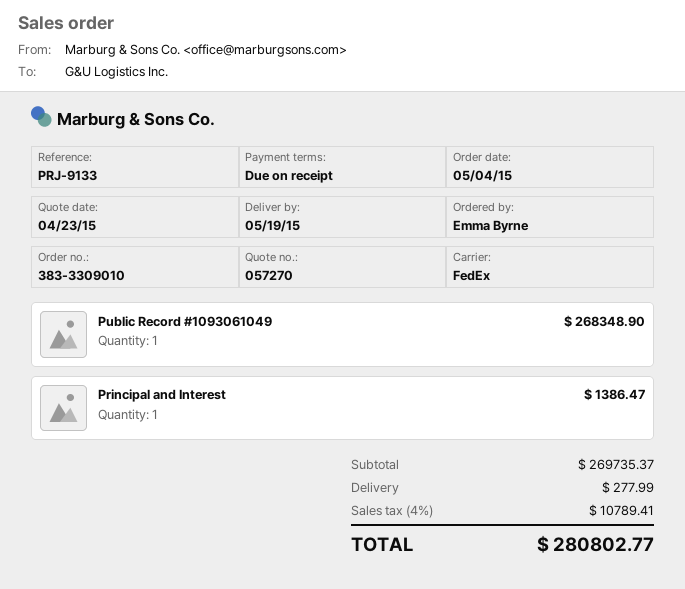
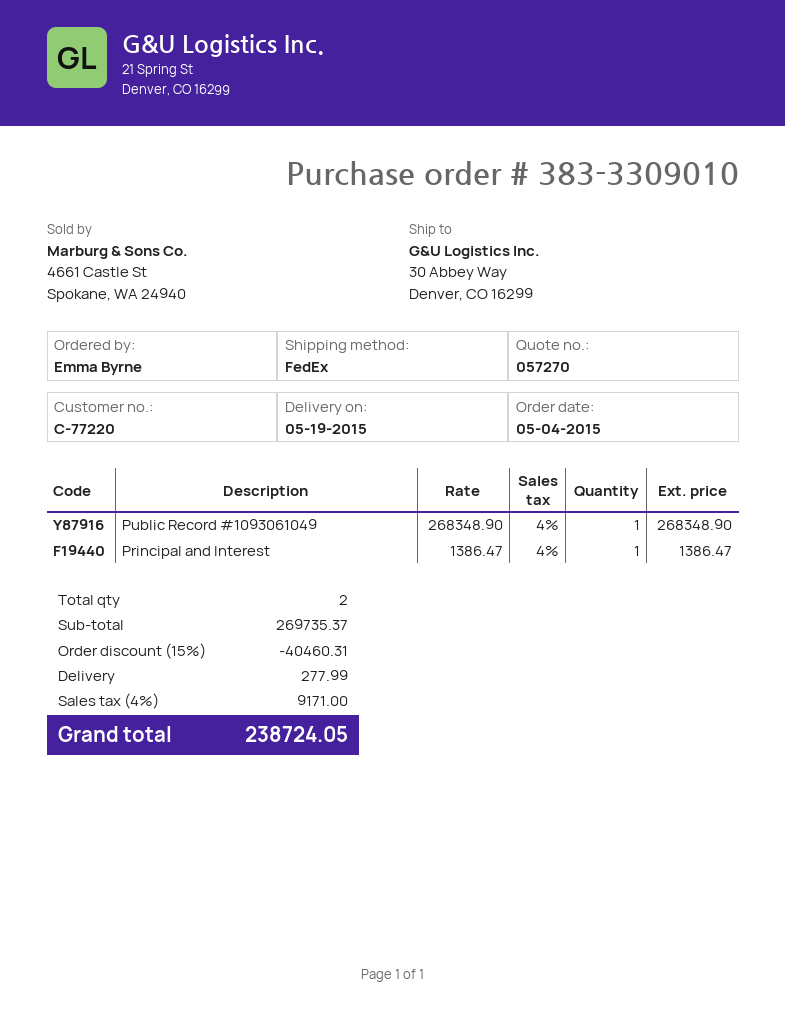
discount: none -> 15% = 40460.31
tax: 4% = 10789.41 -> 4% = 9171.00
total: 280802.77 -> 238724.05

